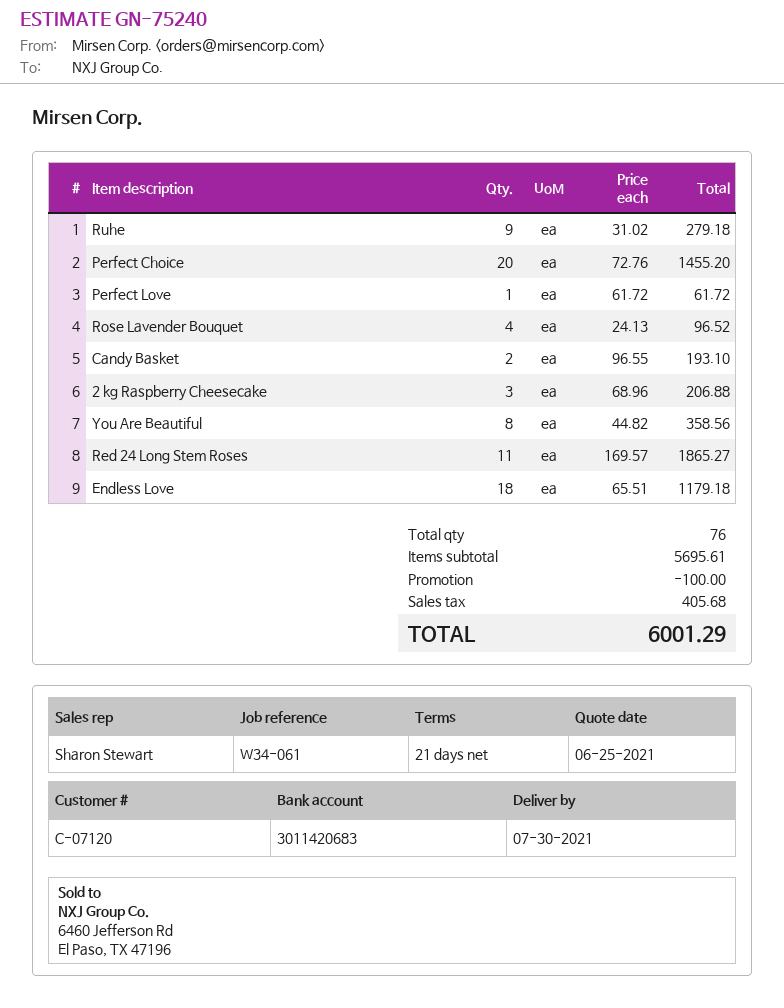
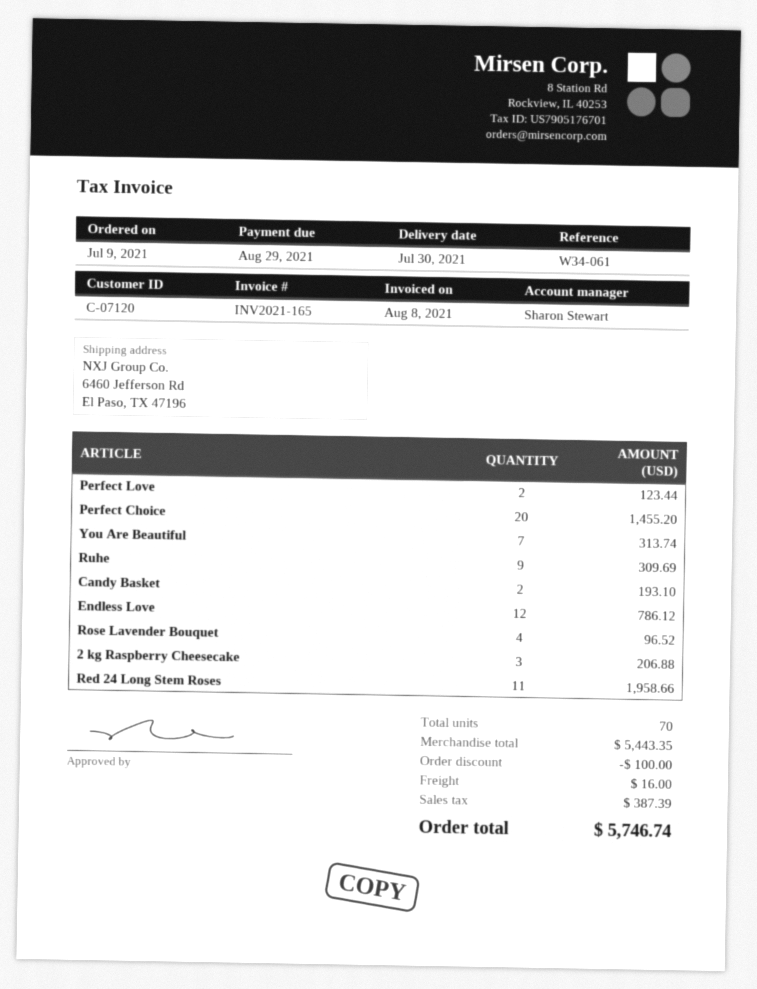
Ruhe: 9 for 279.18 -> 9 for 309.69
Perfect Love: 1 for 61.72 -> 2 for 123.44
You Are Beautiful: 8 for 358.56 -> 7 for 313.74
Red 24 Long Stem Roses: 11 for 1865.27 -> 11 for 1958.66
Endless Love: 18 for 1179.18 -> 12 for 786.12
total quantity: 76 -> 70
subtotal: 5695.61 -> 5443.35
shipping: none -> 16.00
tax: 405.68 -> 387.39
total: 6001.29 -> 5746.74

